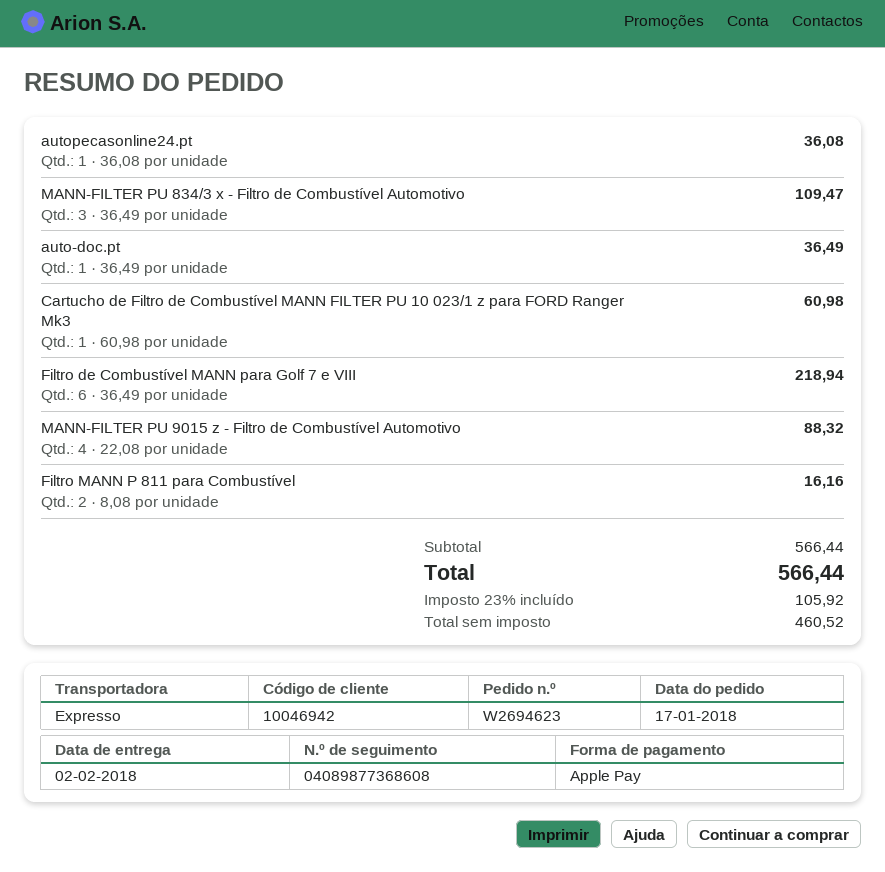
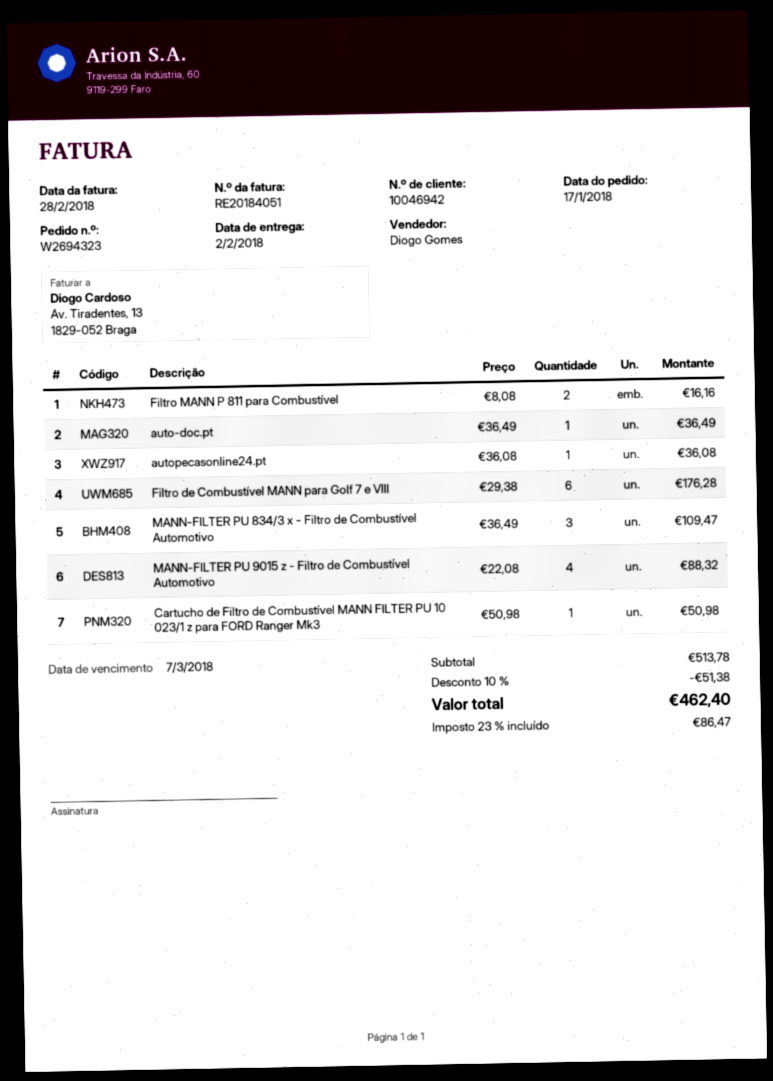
order number: W2694623 -> W2694323
Cartucho de Filtro de Combustível MANN FILTER PU 10 023/1 z para FORD Ranger Mk3: 1 x 60.98 = 60.98 -> 1 x 50.98 = 50.98
Filtro de Combustível MANN para Golf 7 e VIII: 6 x 36.49 = 218.94 -> 6 x 29.38 = 176.28
subtotal: 566.44 -> 513.78
discount: none -> 10% = 51.38
tax: 23% = 105.92 -> 23% = 86.47
total: 566.44 -> 462.40

